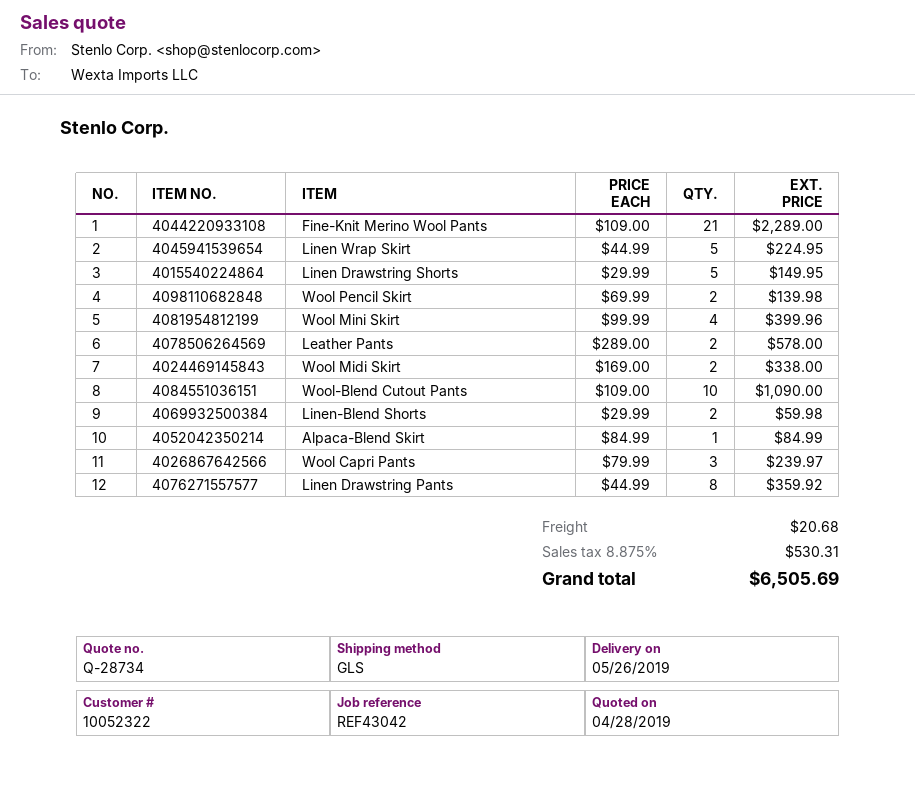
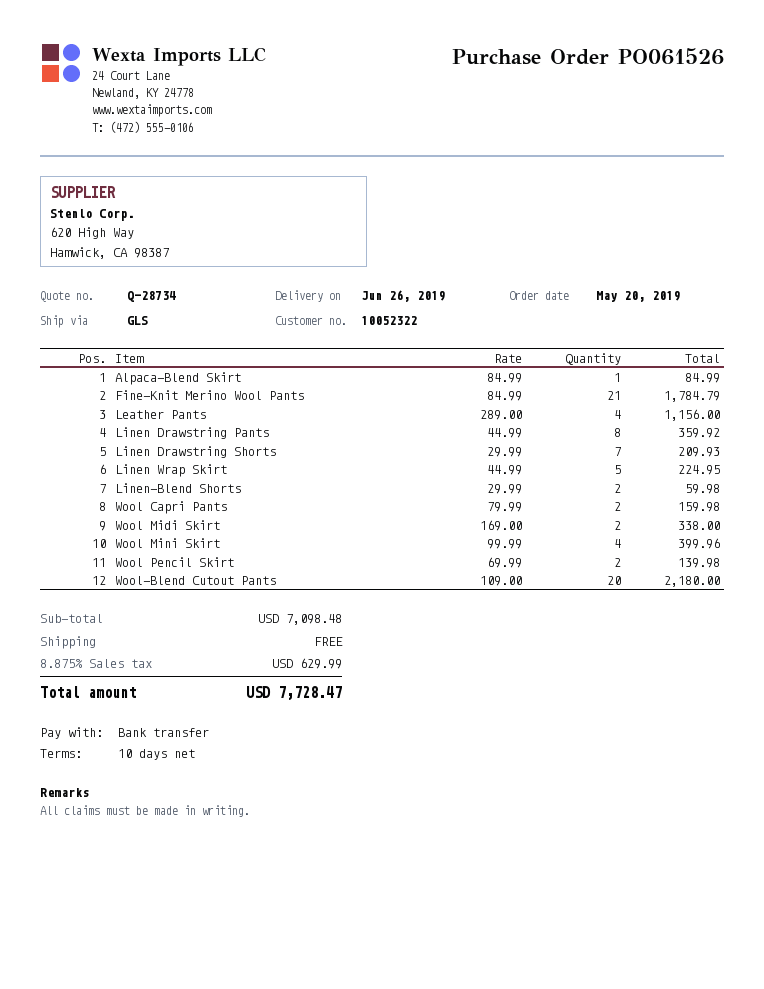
delivery date: 2019-05-26 -> 2019-06-26
Fine-Knit Merino Wool Pants: 21 x 109.00 = 2289.00 -> 21 x 84.99 = 1784.79
Linen Drawstring Shorts: 5 x 29.99 = 149.95 -> 7 x 29.99 = 209.93
Leather Pants: 2 x 289.00 = 578.00 -> 4 x 289.00 = 1156.00
Wool-Blend Cutout Pants: 10 x 109.00 = 1090.00 -> 20 x 109.00 = 2180.00
Wool Capri Pants: 3 x 79.99 = 239.97 -> 2 x 79.99 = 159.98
shipping: 20.68 -> 0.00
tax: 8.875% = 530.31 -> 8.875% = 629.99
total: 6505.69 -> 7728.47

